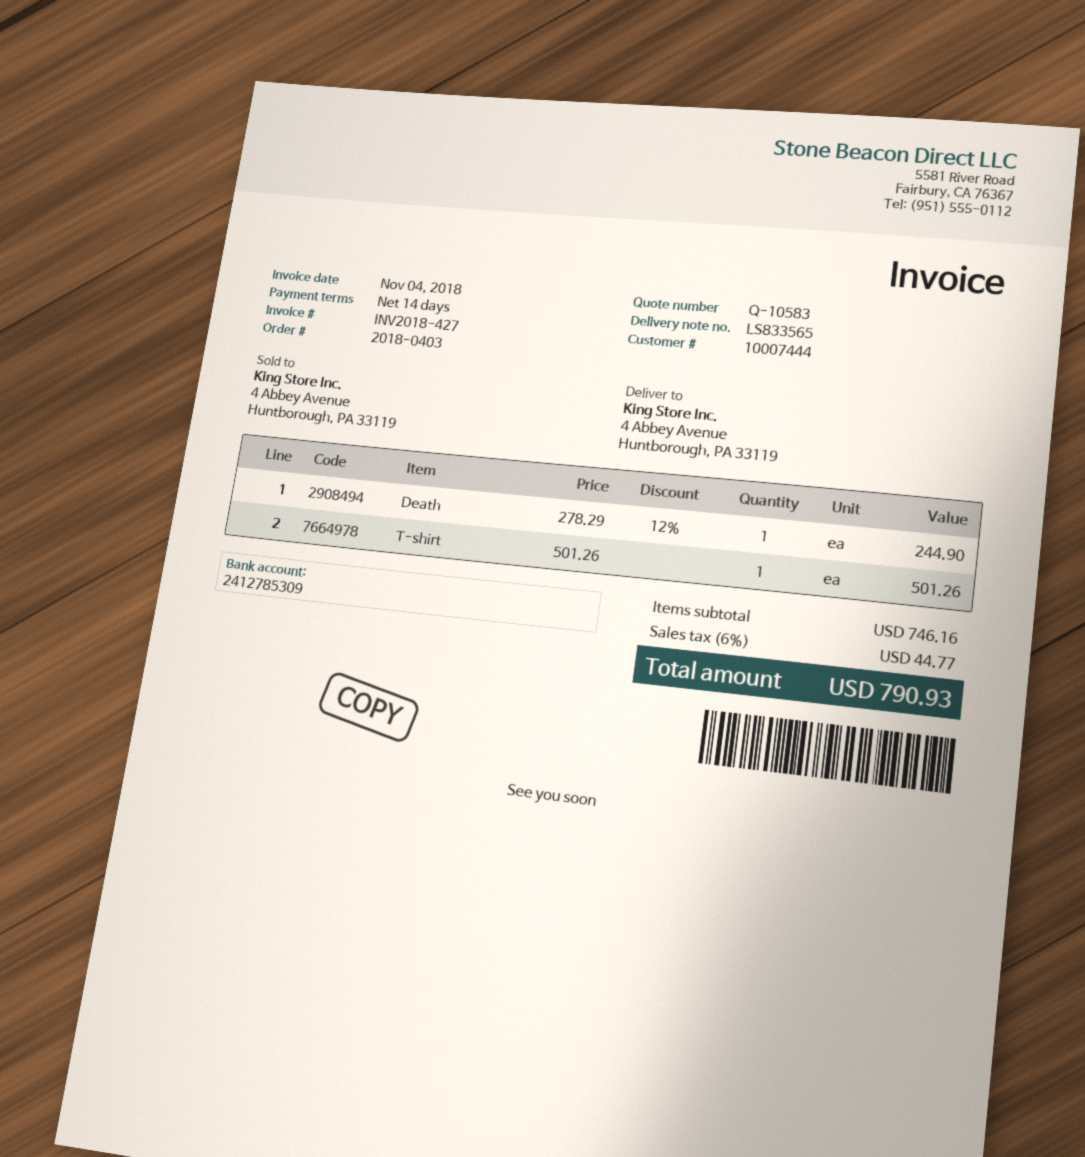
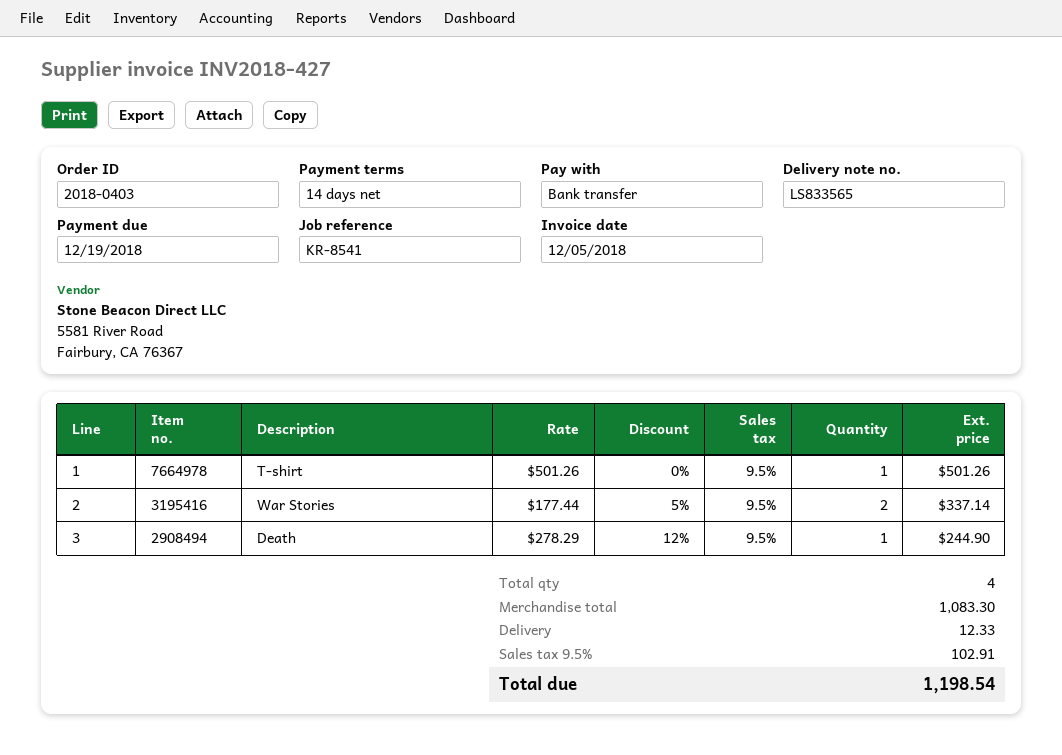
invoice date: 2018-11-04 -> 2018-12-05
War Stories: none -> 2 x 177.44 - 5% = 337.14
subtotal: 746.16 -> 1083.30
shipping: none -> 12.33
tax: 6% = 44.77 -> 9.5% = 102.91
total: 790.93 -> 1198.54

